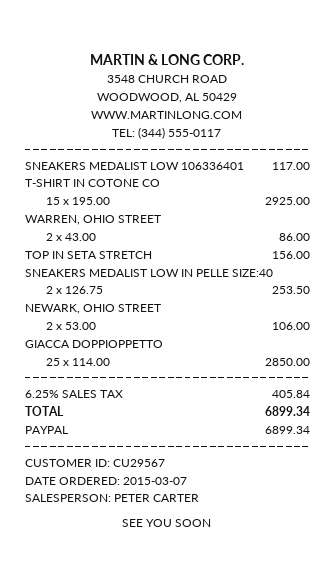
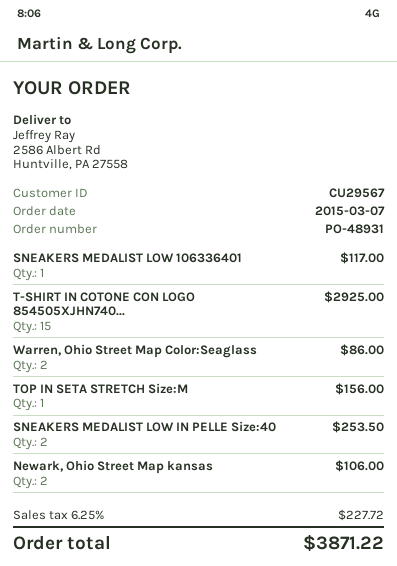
GIACCA DOPPIOPPETTO: 25 for 2850.00 -> none
tax: 6.25% = 405.84 -> 6.25% = 227.72
total: 6899.34 -> 3871.22

